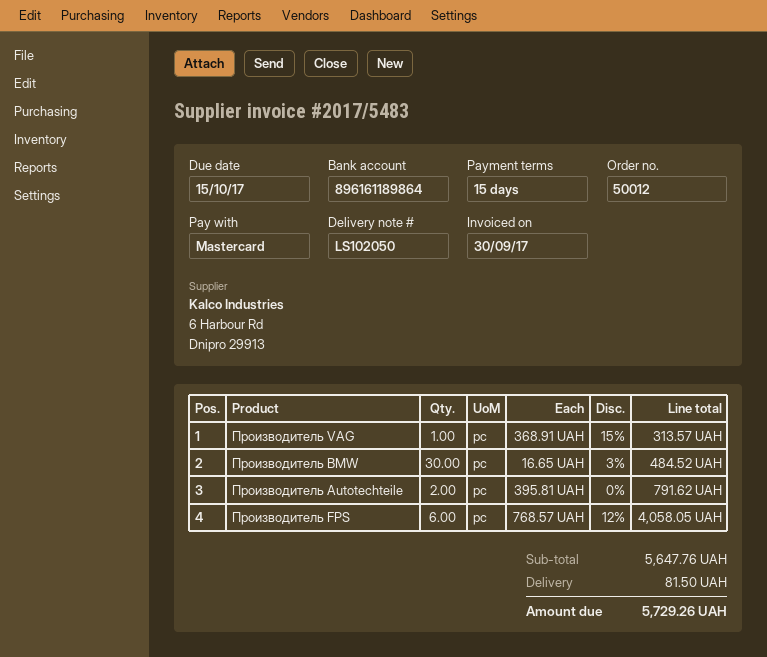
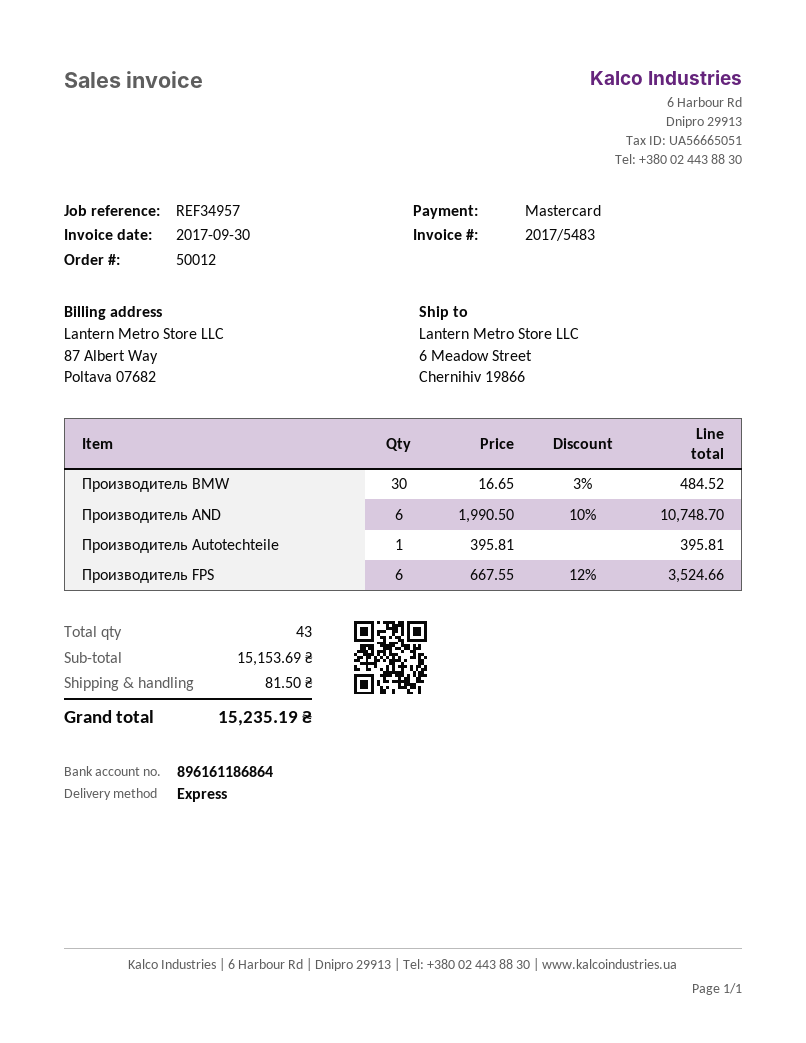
bank account: 896161189864 -> 896161186864
Производитель VAG: 1 x 368.91 - 15% = 313.57 -> none
Производитель Autotechteile: 2 x 395.81 = 791.62 -> 1 x 395.81 = 395.81
Производитель FPS: 6 x 768.57 - 12% = 4058.05 -> 6 x 667.55 - 12% = 3524.66
Производитель AND: none -> 6 x 1990.50 - 10% = 10748.70
subtotal: 5647.76 -> 15153.69
total: 5729.26 -> 15235.19

